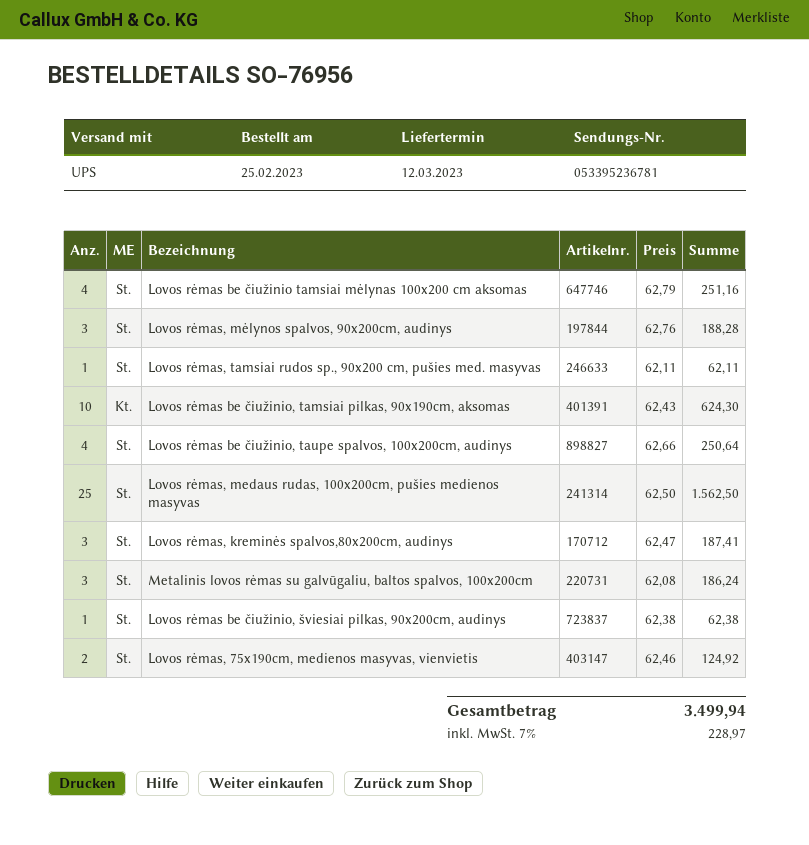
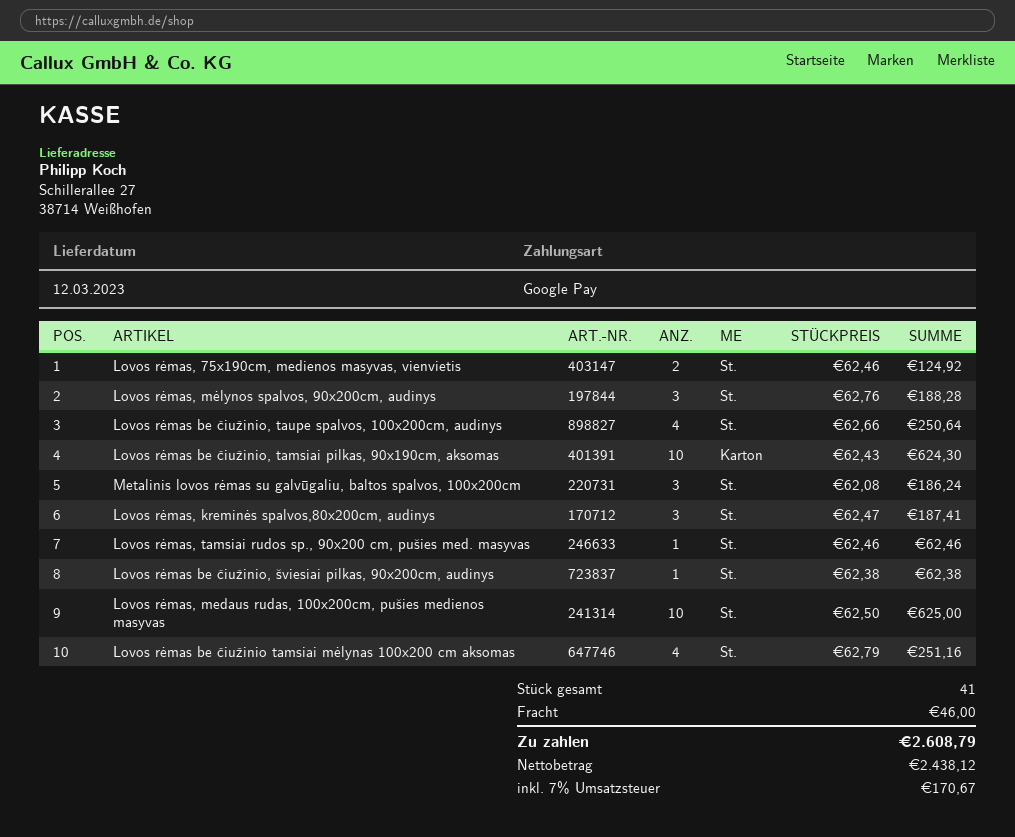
Lovos rėmas, tamsiai rudos sp., 90x200 cm, pušies med. masyvas: 1 x 62.11 = 62.11 -> 1 x 62.46 = 62.46
Lovos rėmas, medaus rudas, 100x200cm, pušies medienos masyvas: 25 x 62.50 = 1562.50 -> 10 x 62.50 = 625.00
shipping: none -> 46.00
tax: 7% = 228.97 -> 7% = 170.67
total: 3499.94 -> 2608.79

